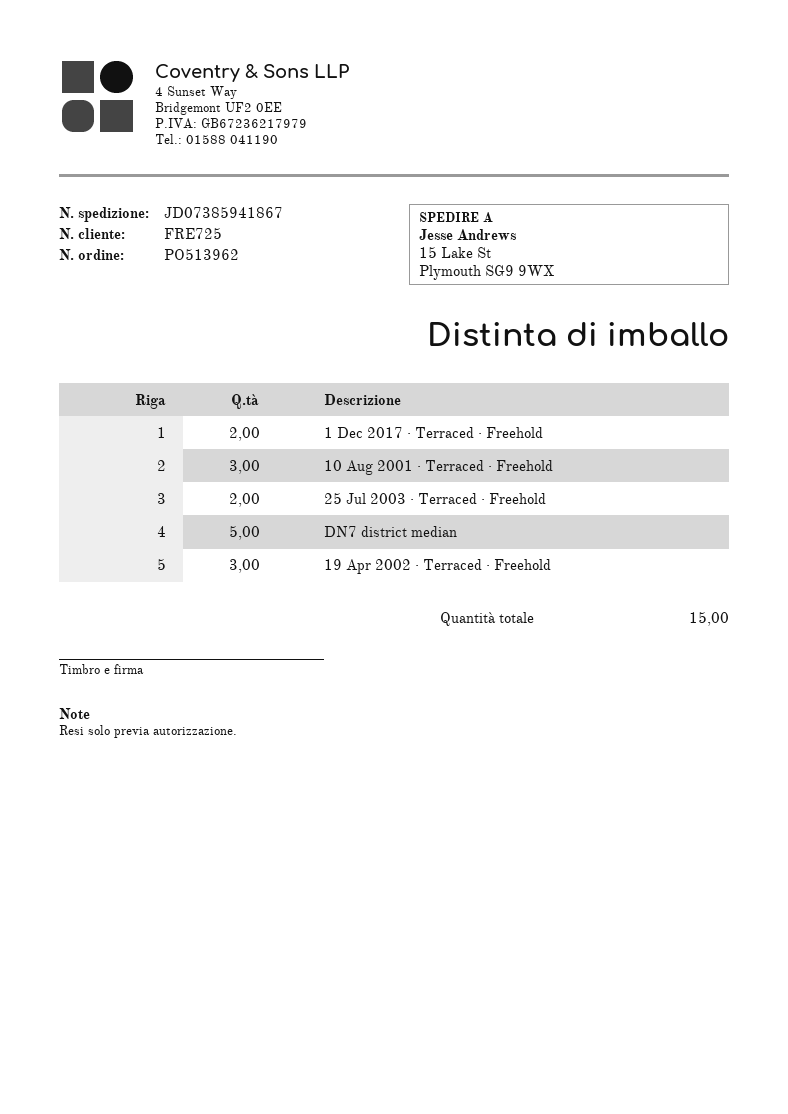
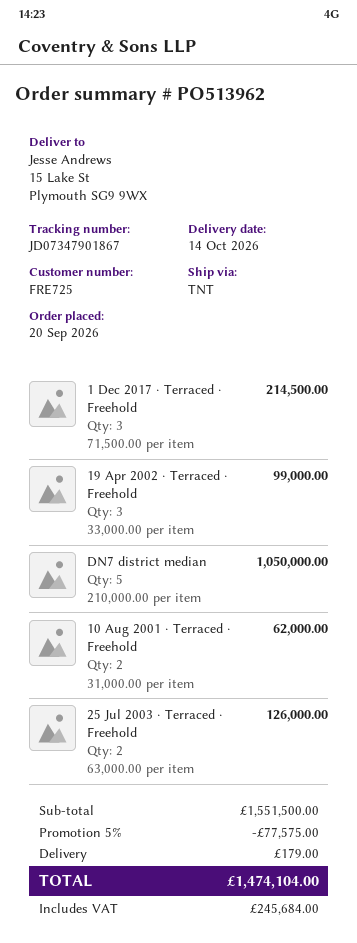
tracking number: JD07385941867 -> JD07347901867
1 Dec 2017 · Terraced · Freehold: 2 -> 3
10 Aug 2001 · Terraced · Freehold: 3 -> 2

